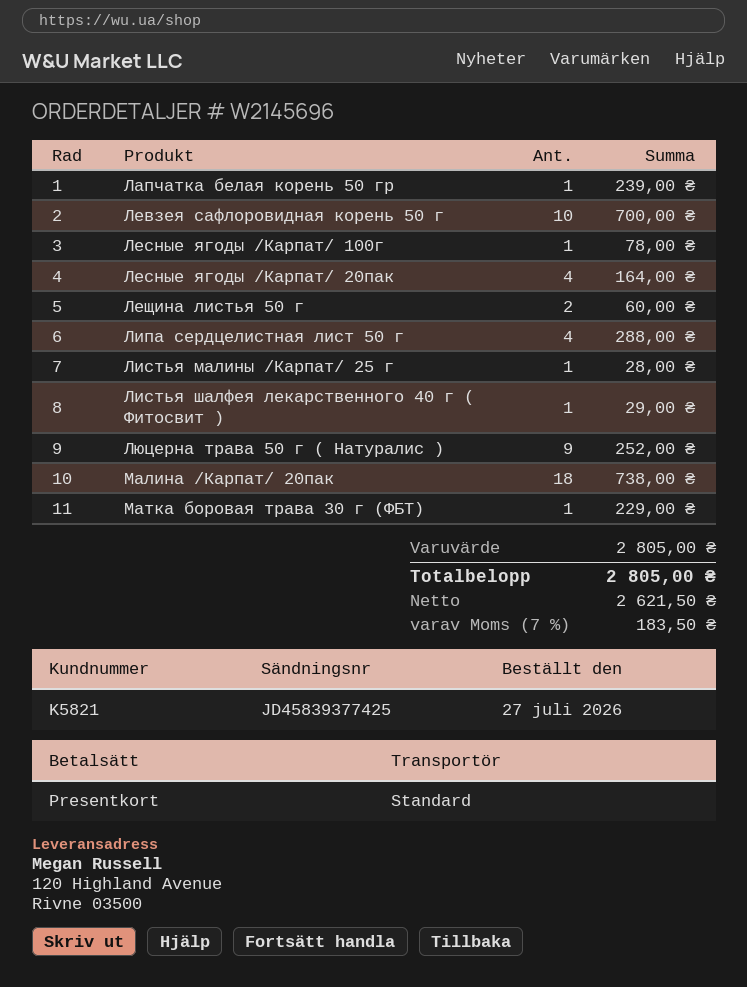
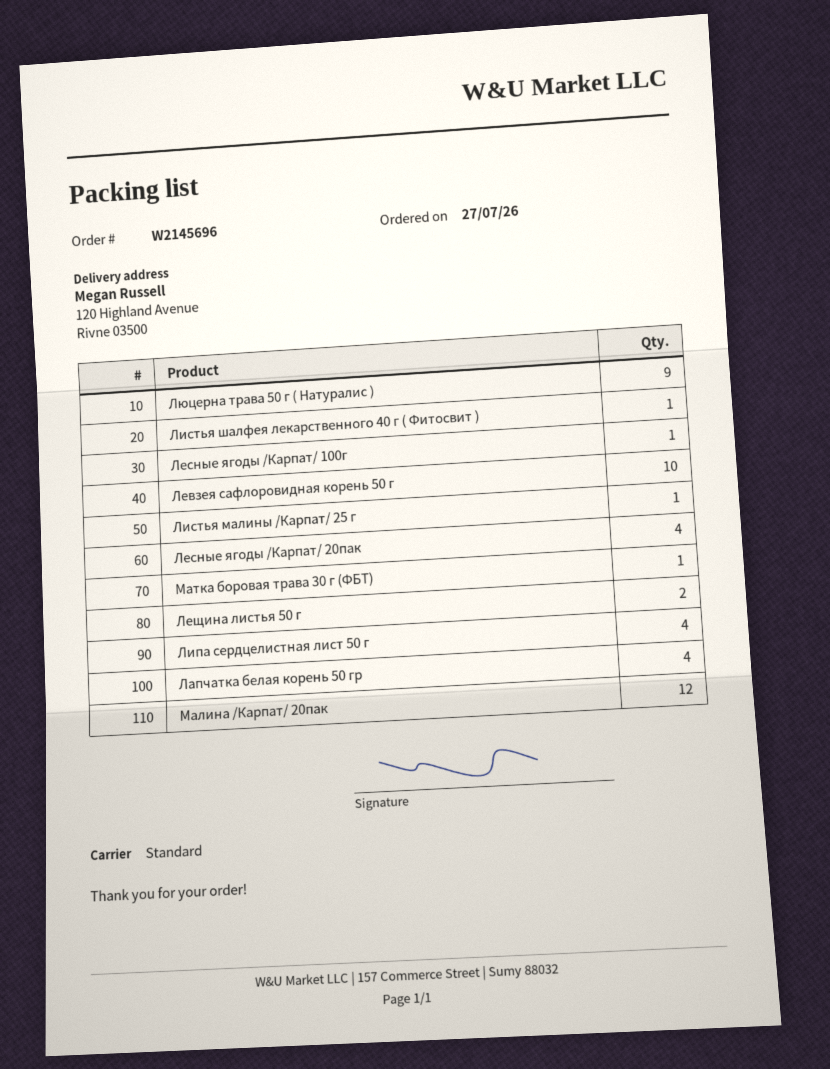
Лапчатка белая корень 50 гр: 1 -> 4
Малина /Карпат/ 20пак: 18 -> 12

